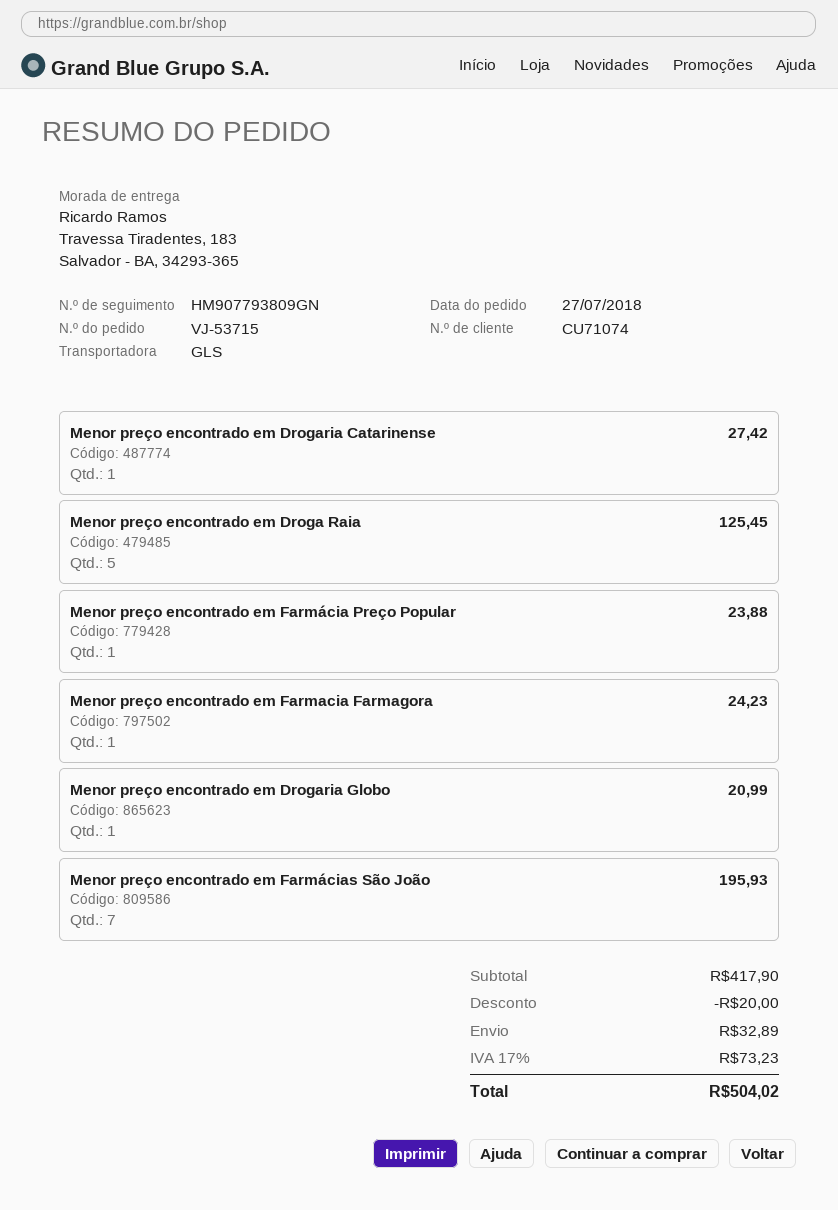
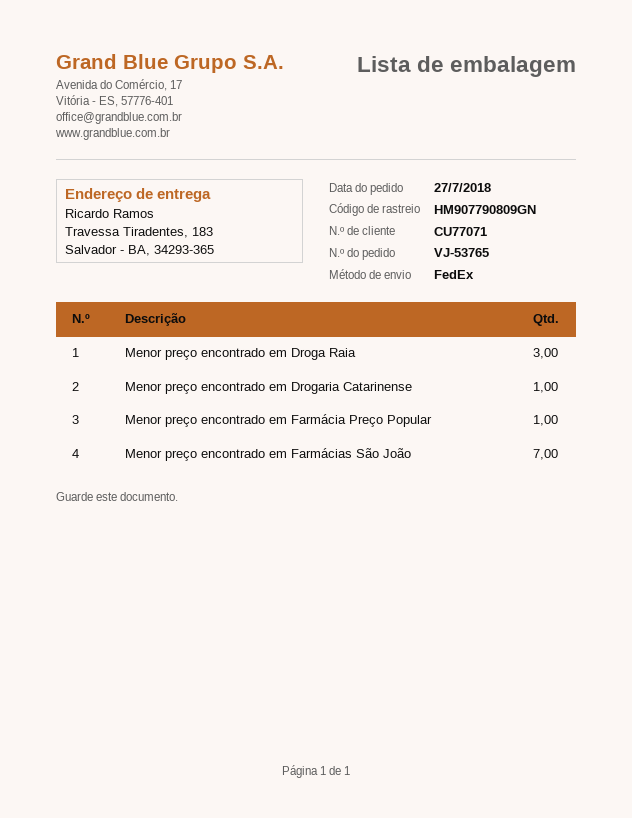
order number: VJ-53715 -> VJ-53765
customer number: CU71074 -> CU77071
shipping method: GLS -> FedEx
tracking number: HM907793809GN -> HM907790809GN
Menor preço encontrado em Droga Raia: 5 -> 3
Menor preço encontrado em Farmacia Farmagora: 1 -> none
Menor preço encontrado em Drogaria Globo: 1 -> none

